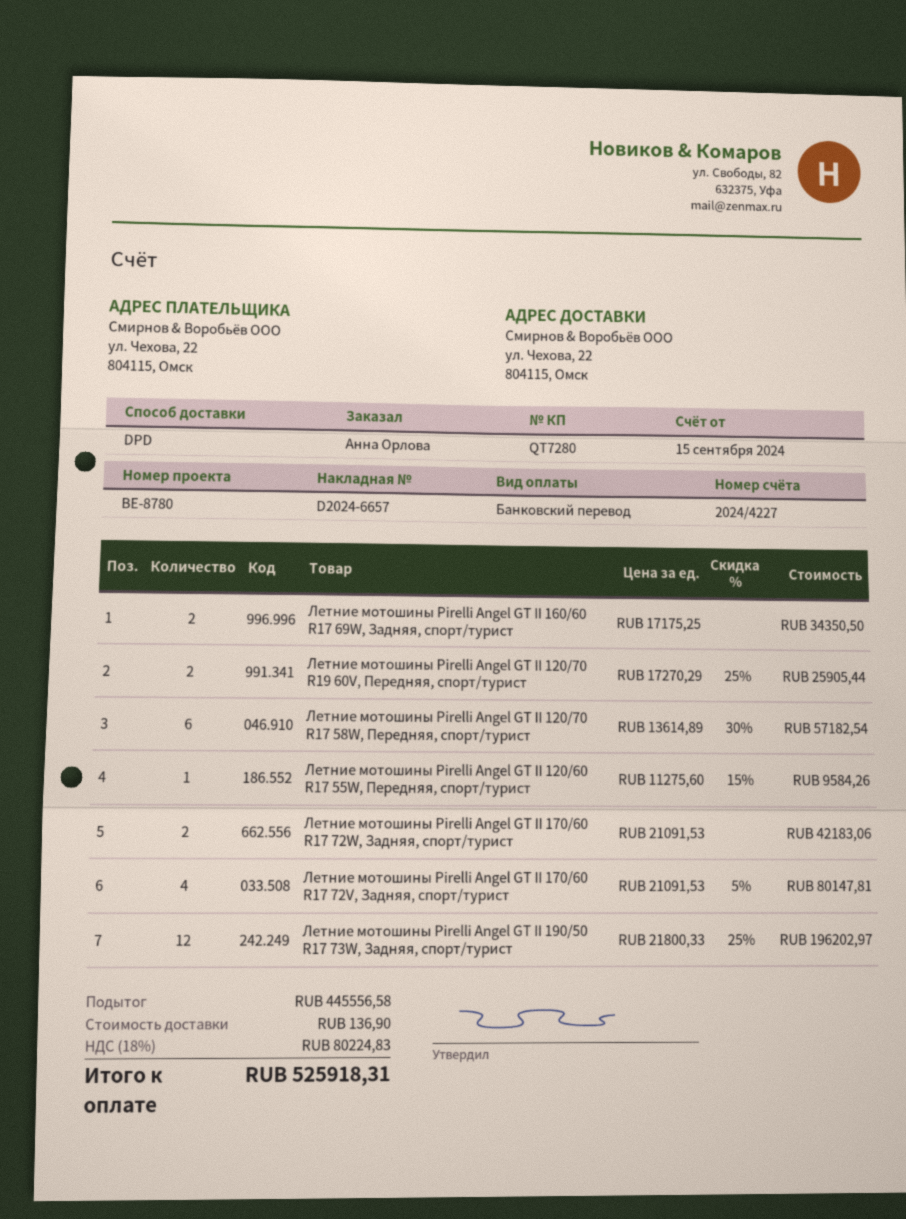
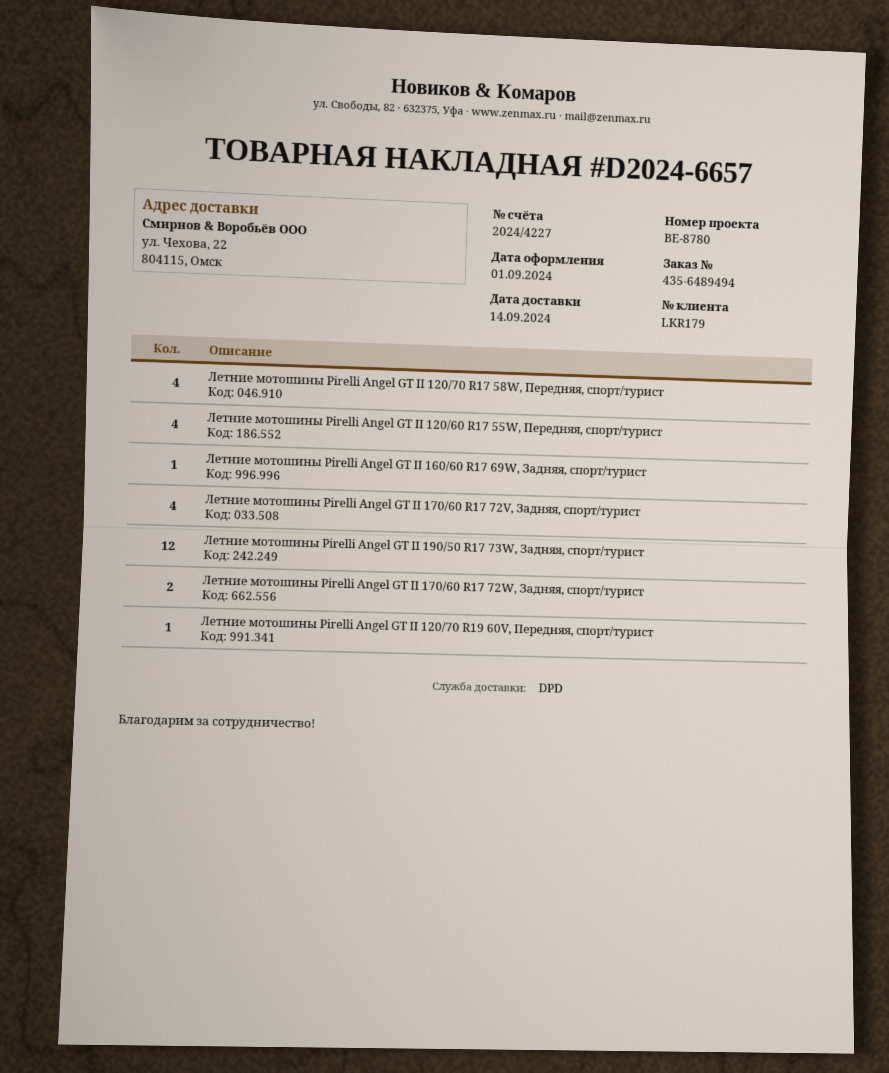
Летние мотошины Pirelli Angel GT II 160/60 R17 69W, Задняя, спорт/турист: 2 -> 1
Летние мотошины Pirelli Angel GT II 120/70 R19 60V, Передняя, спорт/турист: 2 -> 1
Летние мотошины Pirelli Angel GT II 120/70 R17 58W, Передняя, спорт/турист: 6 -> 4
Летние мотошины Pirelli Angel GT II 120/60 R17 55W, Передняя, спорт/турист: 1 -> 4

